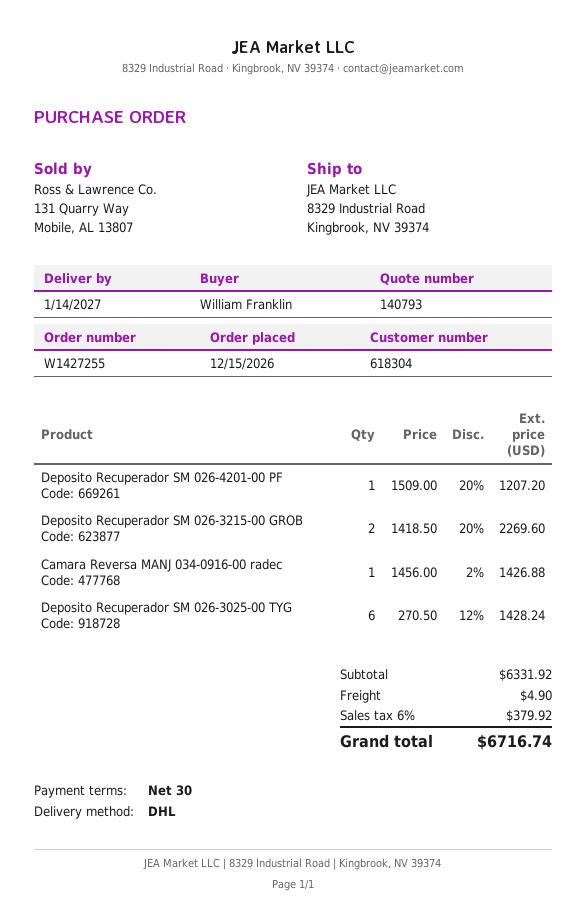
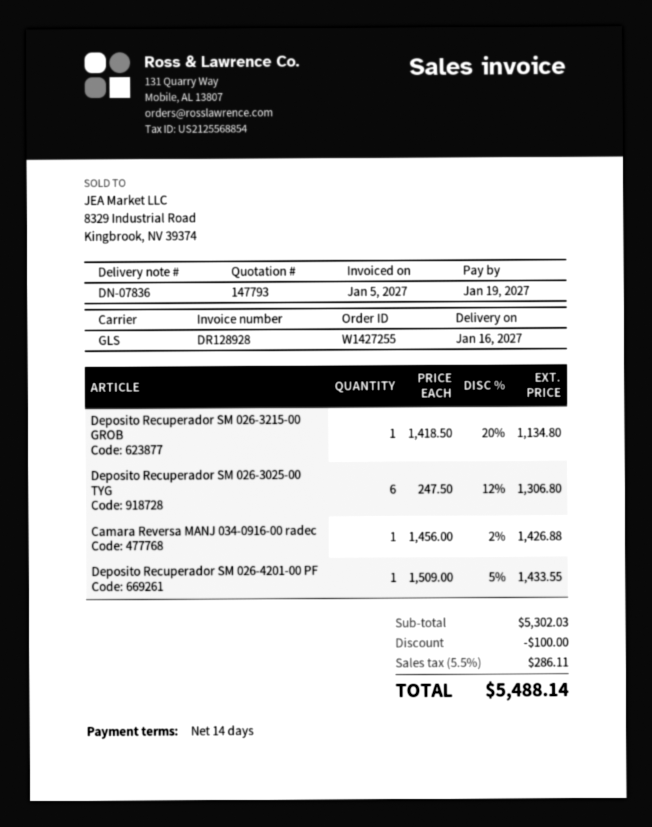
quote number: 140793 -> 147793
delivery date: 2027-01-14 -> 2027-01-16
payment terms: 30 days -> 14 days
shipping method: DHL -> GLS
Deposito Recuperador SM 026-4201-00 PF: 1 x 1509.00 - 20% = 1207.20 -> 1 x 1509.00 - 5% = 1433.55
Deposito Recuperador SM 026-3215-00 GROB: 2 x 1418.50 - 20% = 2269.60 -> 1 x 1418.50 - 20% = 1134.80
Deposito Recuperador SM 026-3025-00 TYG: 6 x 270.50 - 12% = 1428.24 -> 6 x 247.50 - 12% = 1306.80
subtotal: 6331.92 -> 5302.03
discount: none -> 100.00
shipping: 4.90 -> none
tax: 6% = 379.92 -> 5.5% = 286.11
total: 6716.74 -> 5488.14

